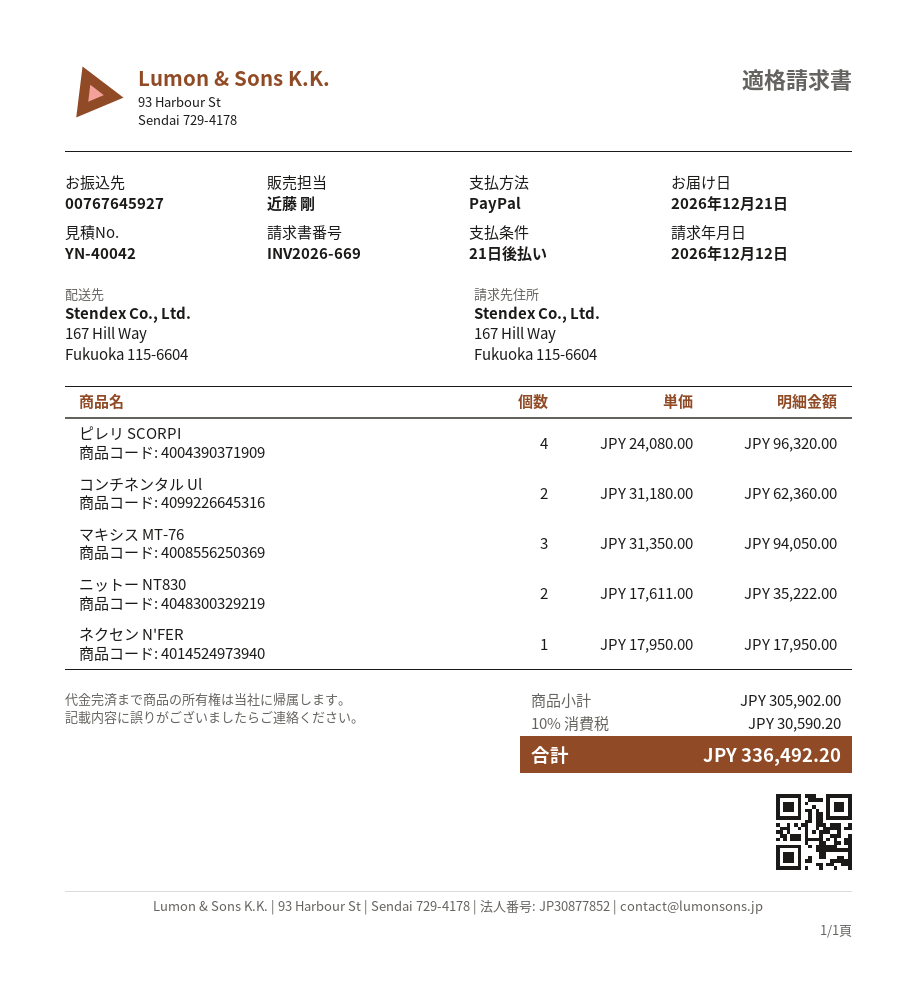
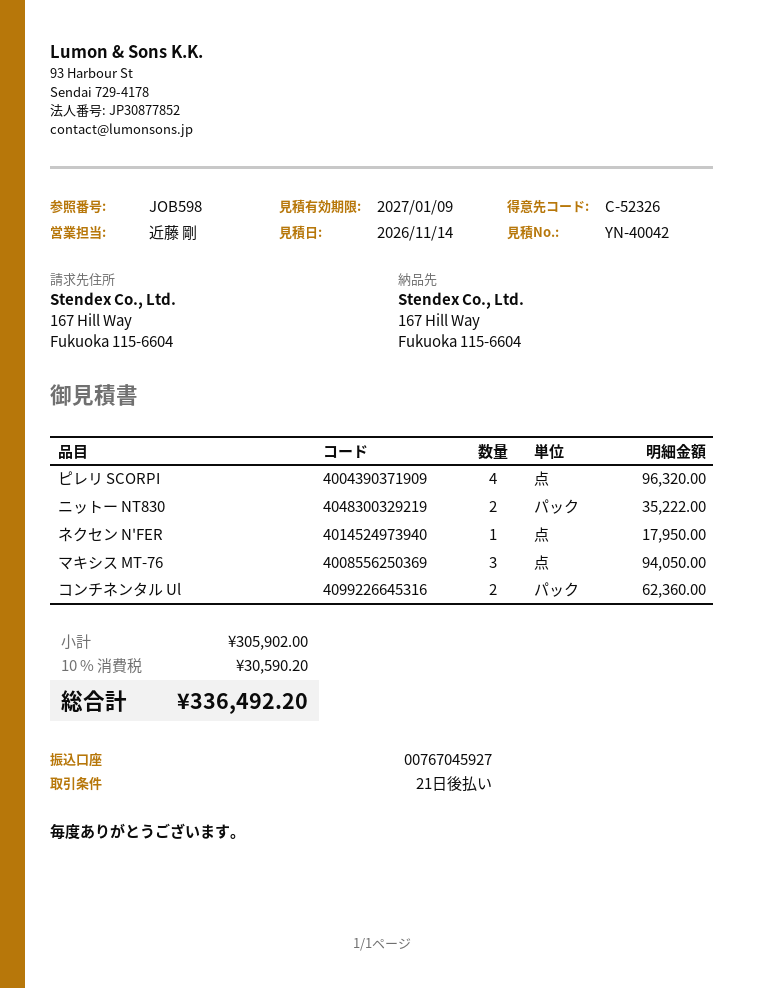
bank account: 00767645927 -> 00767045927

